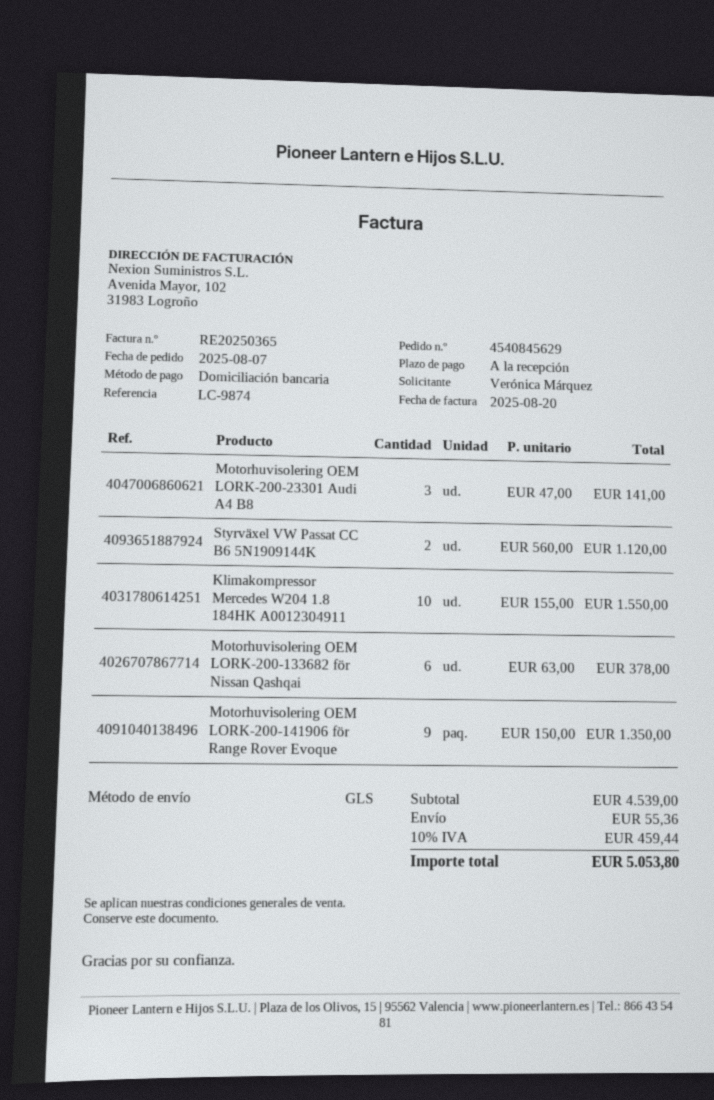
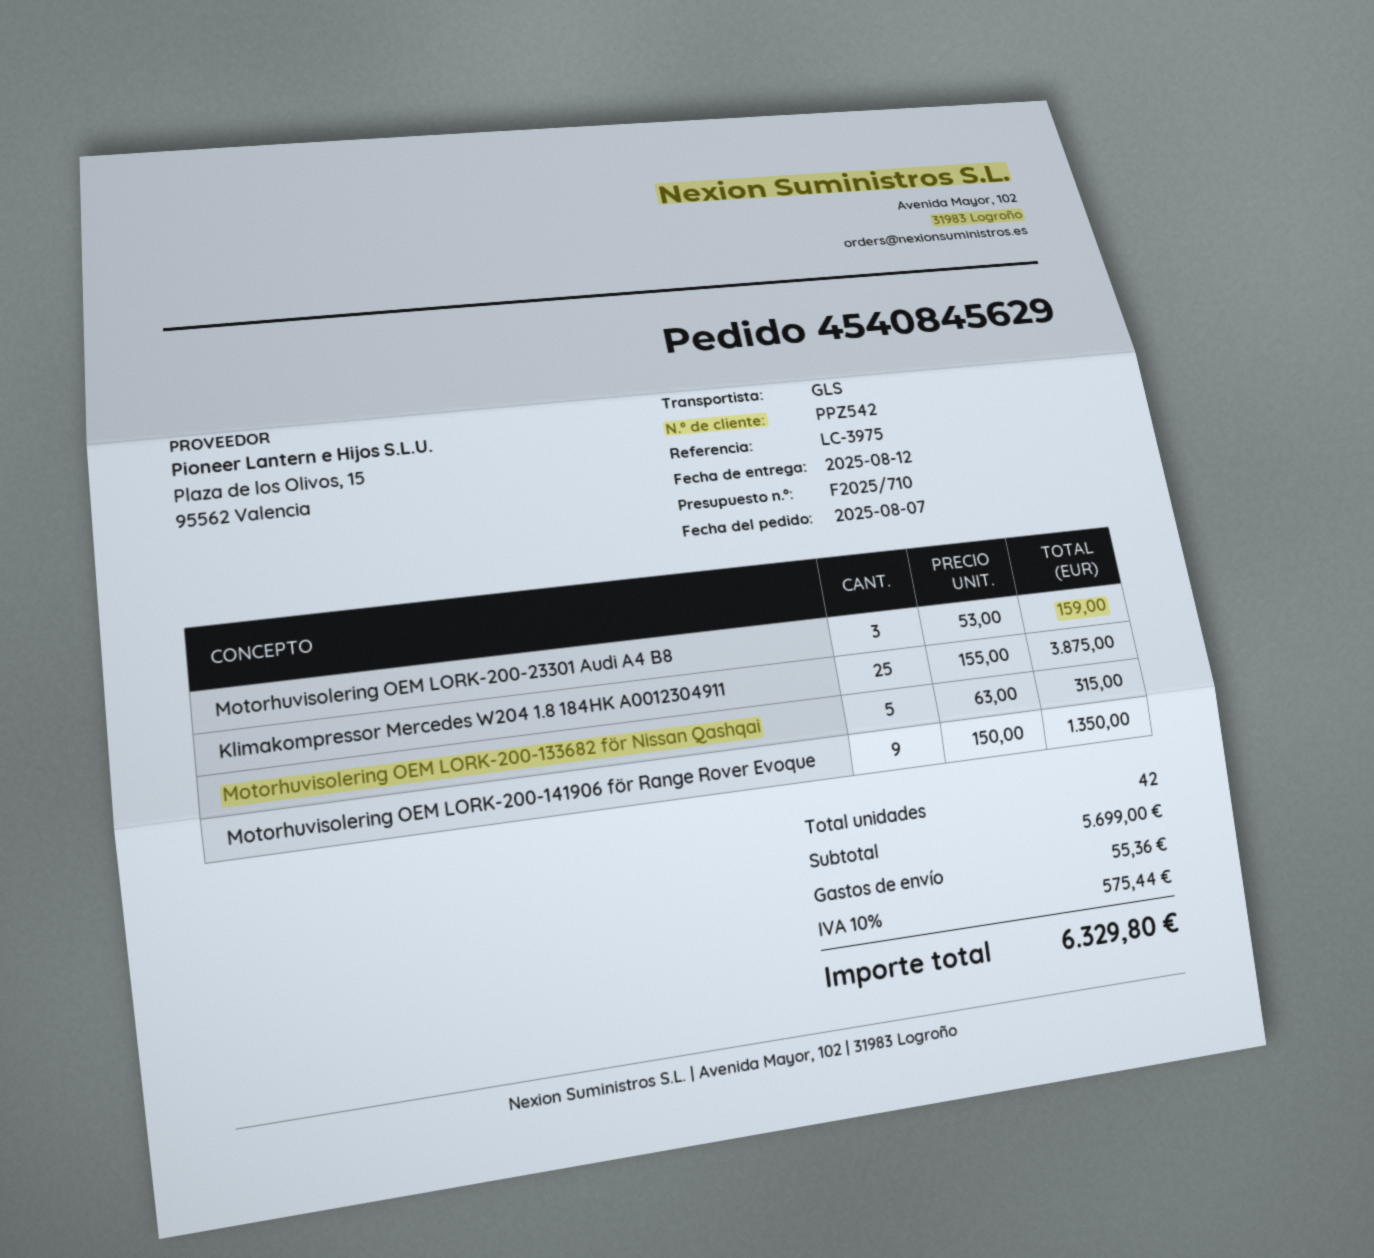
reference: LC-9874 -> LC-3975
Motorhuvisolering OEM LORK-200-23301 Audi A4 B8: 3 x 47.00 = 141.00 -> 3 x 53.00 = 159.00
Styrväxel VW Passat CC B6 5N1909144K: 2 x 560.00 = 1120.00 -> none
Klimakompressor Mercedes W204 1.8 184HK A0012304911: 10 x 155.00 = 1550.00 -> 25 x 155.00 = 3875.00
Motorhuvisolering OEM LORK-200-133682 för Nissan Qashqai: 6 x 63.00 = 378.00 -> 5 x 63.00 = 315.00
subtotal: 4539.00 -> 5699.00
tax: 10% = 459.44 -> 10% = 575.44
total: 5053.80 -> 6329.80

